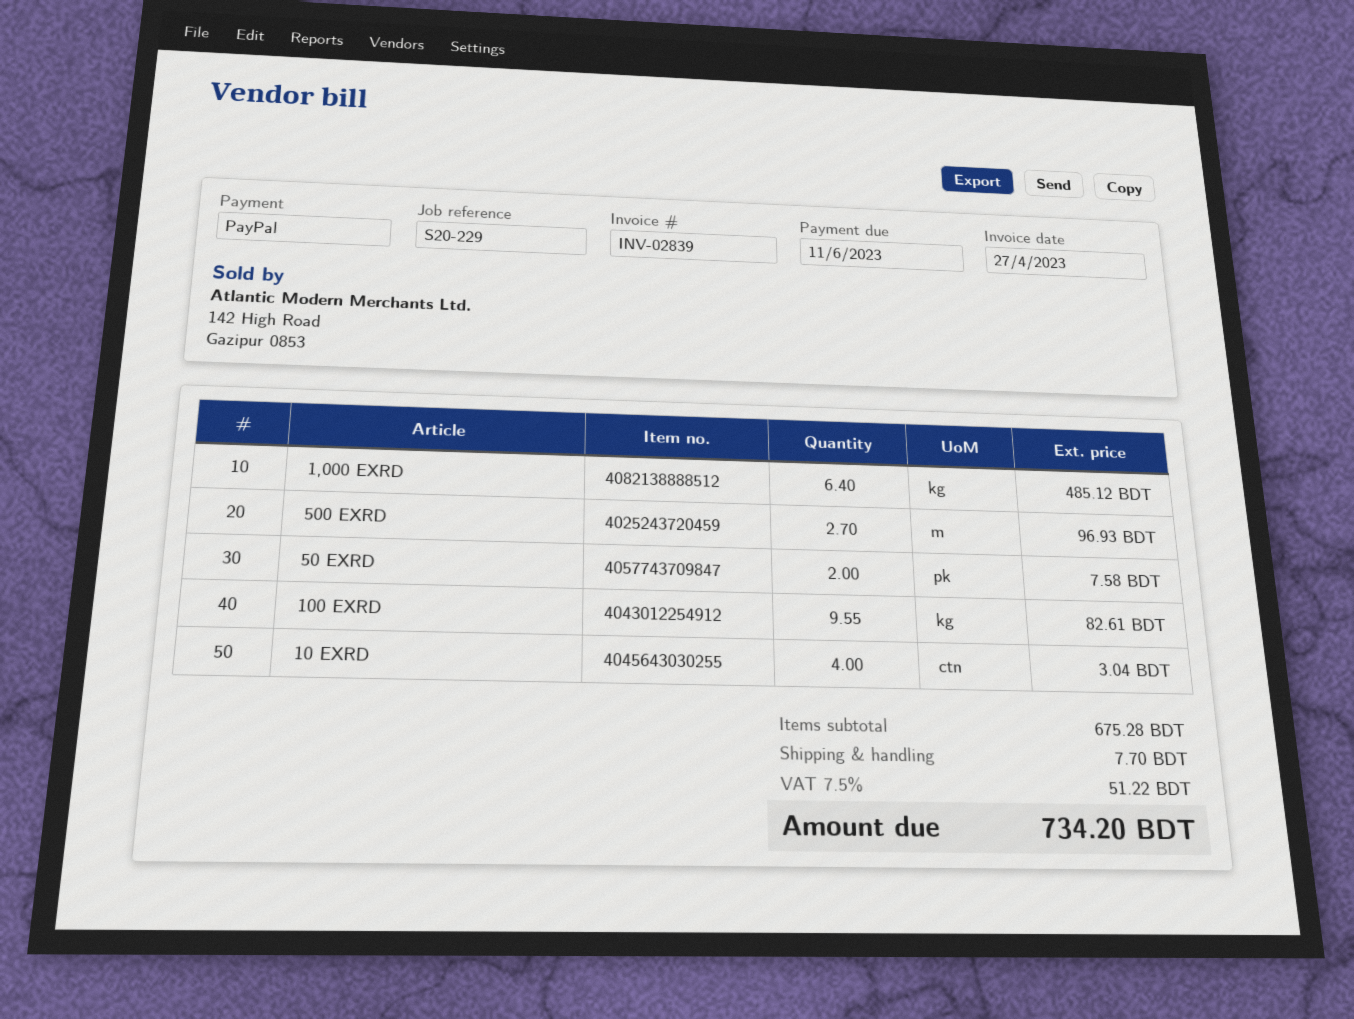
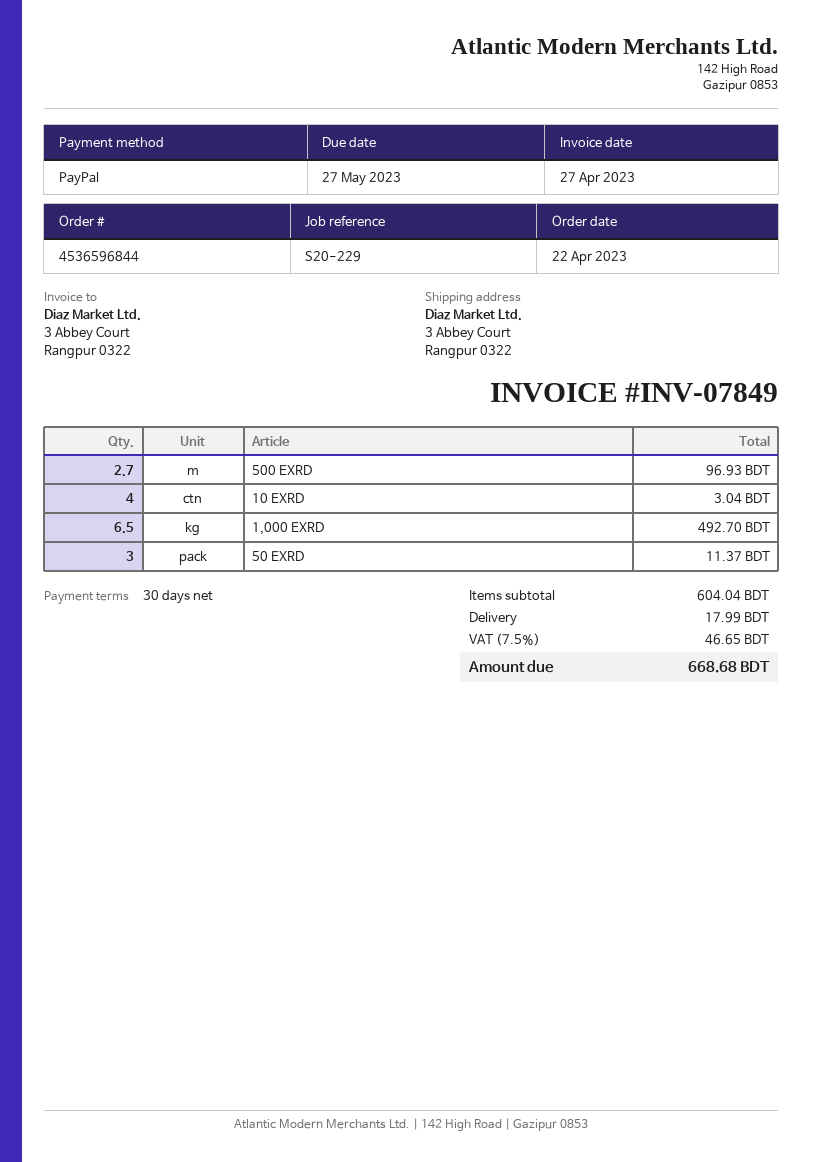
invoice number: INV-02839 -> INV-07849
due date: 2023-06-11 -> 2023-05-27
1,000 EXRD: 6.4 for 485.12 -> 6.5 for 492.70
50 EXRD: 2 for 7.58 -> 3 for 11.37
100 EXRD: 9.55 for 82.61 -> none
subtotal: 675.28 -> 604.04
shipping: 7.70 -> 17.99
tax: 7.5% = 51.22 -> 7.5% = 46.65
total: 734.20 -> 668.68

